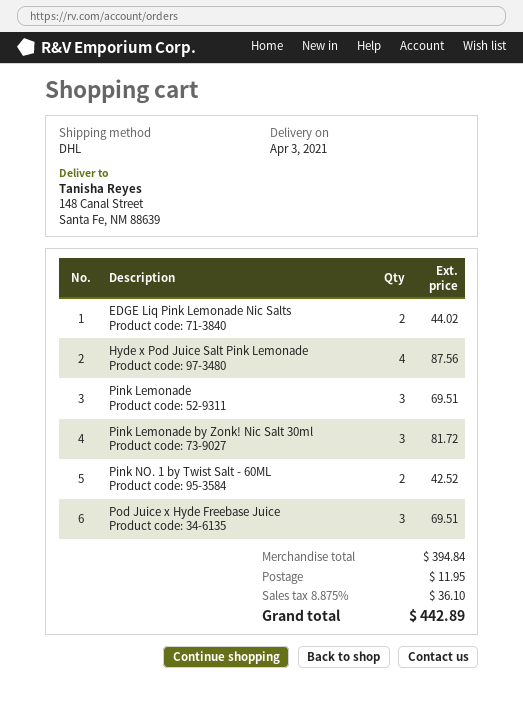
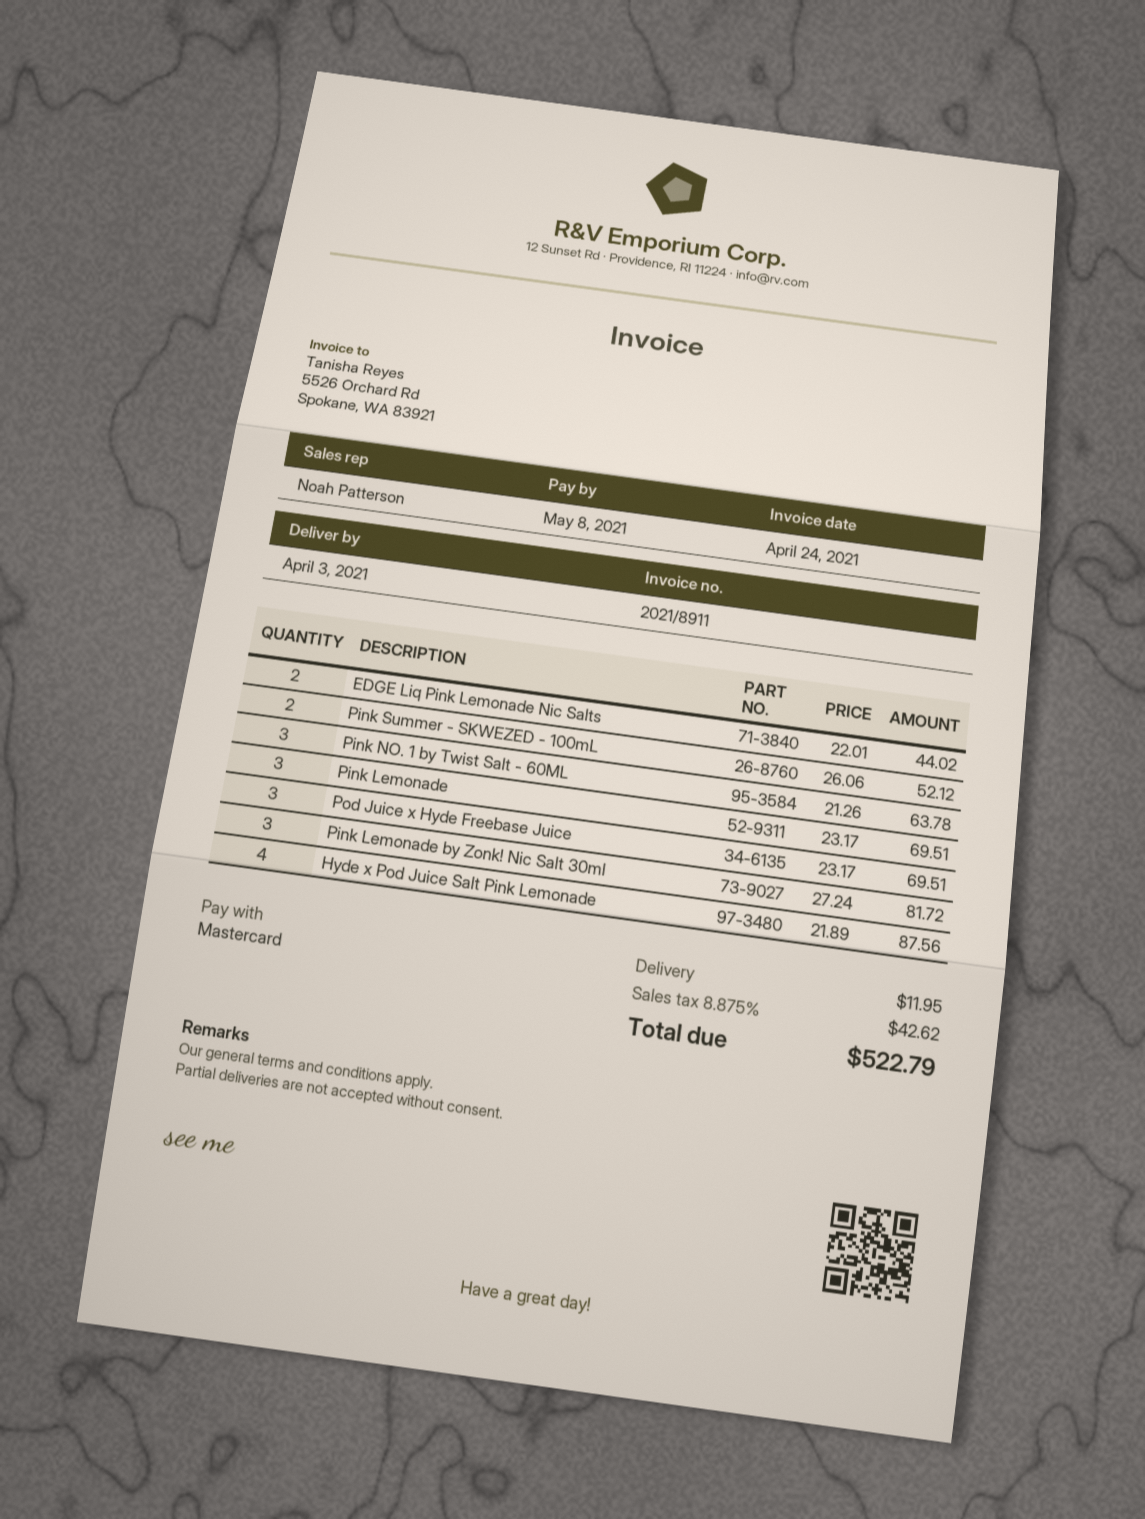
Pink NO. 1 by Twist Salt - 60ML: 2 for 42.52 -> 3 for 63.78
Pink Summer - SKWEZED - 100mL: none -> 2 for 52.12
tax: 8.875% = 36.10 -> 8.875% = 42.62
total: 442.89 -> 522.79

